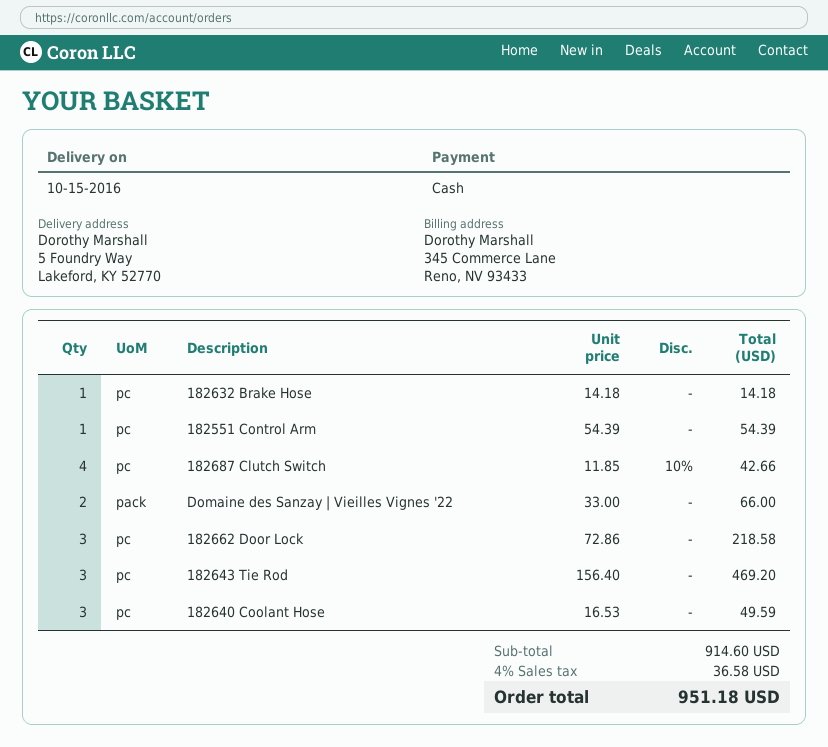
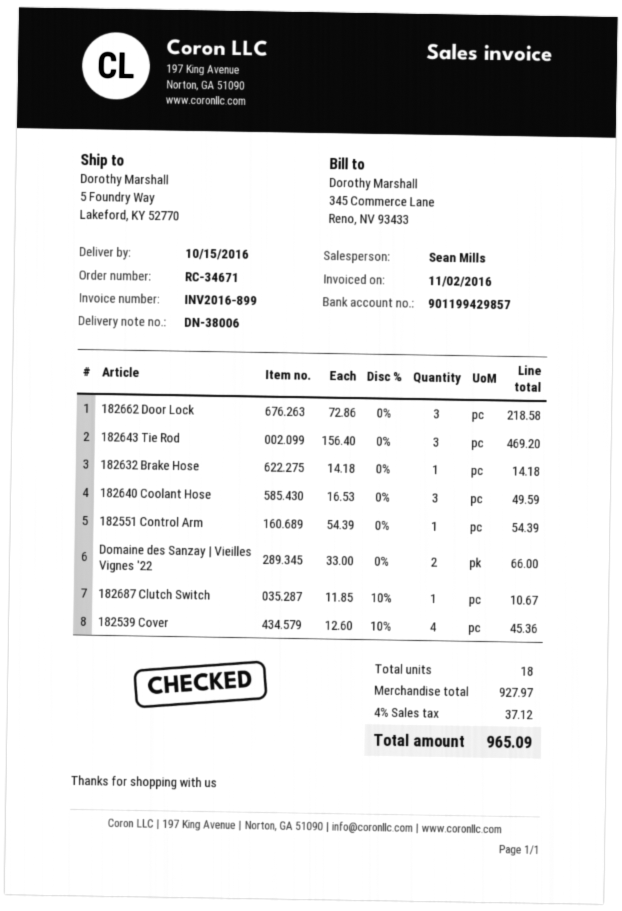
182687 Clutch Switch: 4 x 11.85 - 10% = 42.66 -> 1 x 11.85 - 10% = 10.67
182539 Cover: none -> 4 x 12.60 - 10% = 45.36
subtotal: 914.60 -> 927.97
tax: 4% = 36.58 -> 4% = 37.12
total: 951.18 -> 965.09

